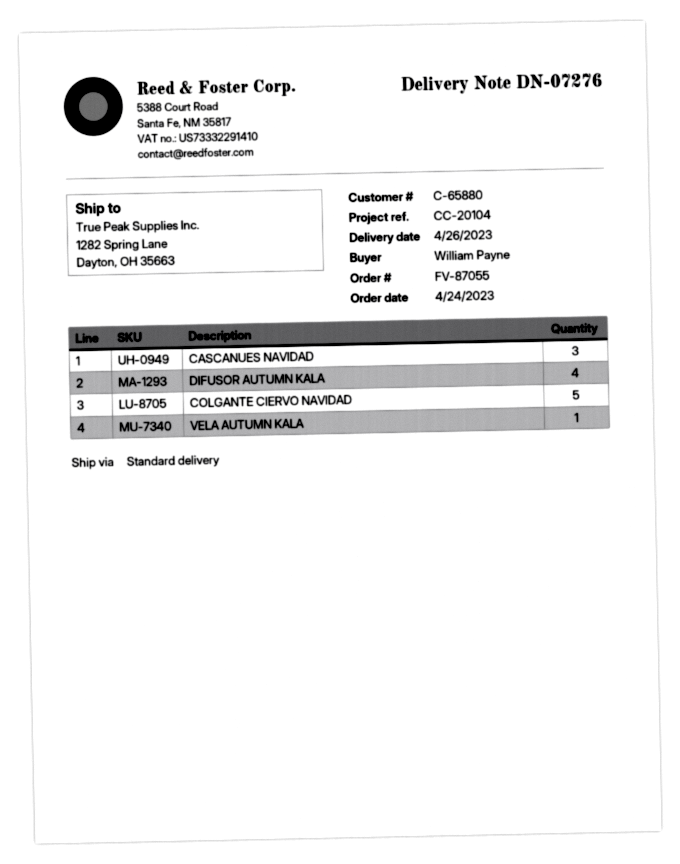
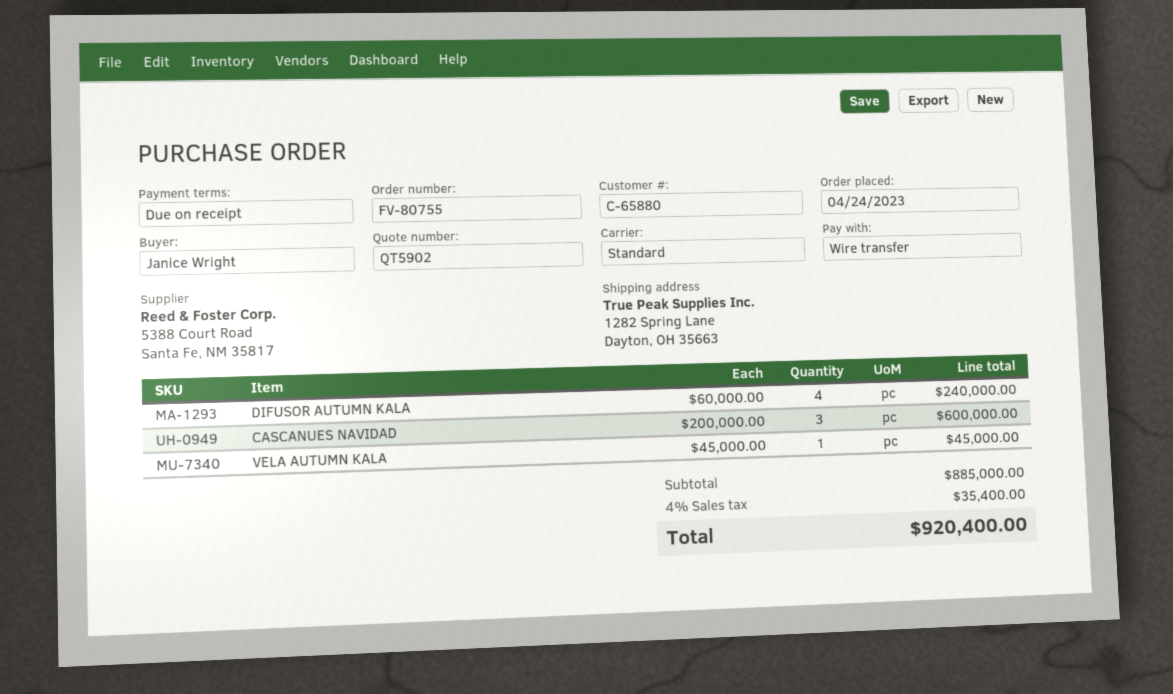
order number: FV-87055 -> FV-80755
ordered by: William Payne -> Janice Wright
COLGANTE CIERVO NAVIDAD: 5 -> none

